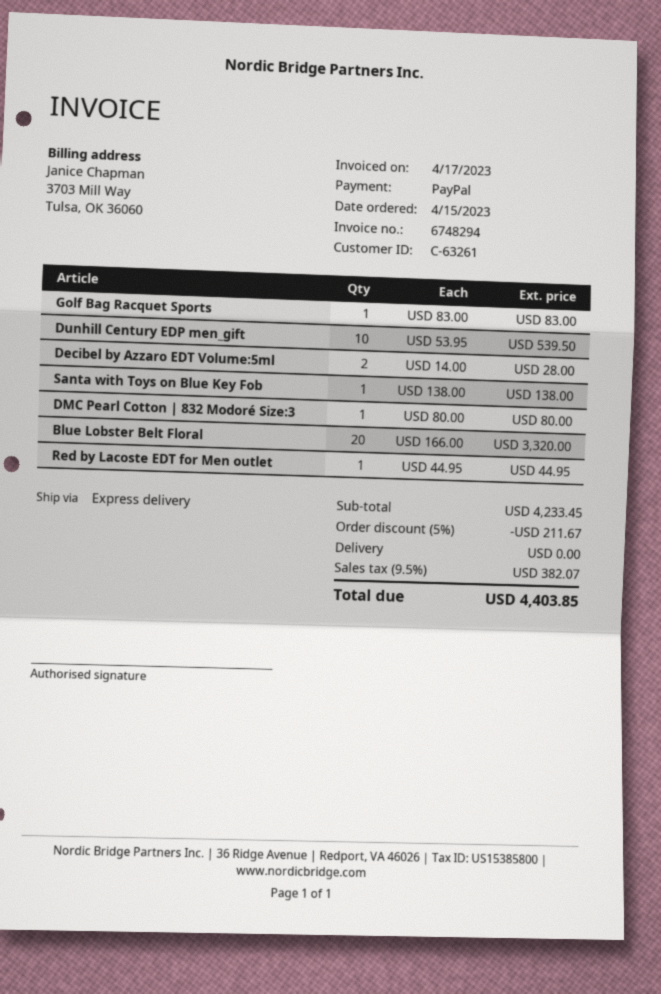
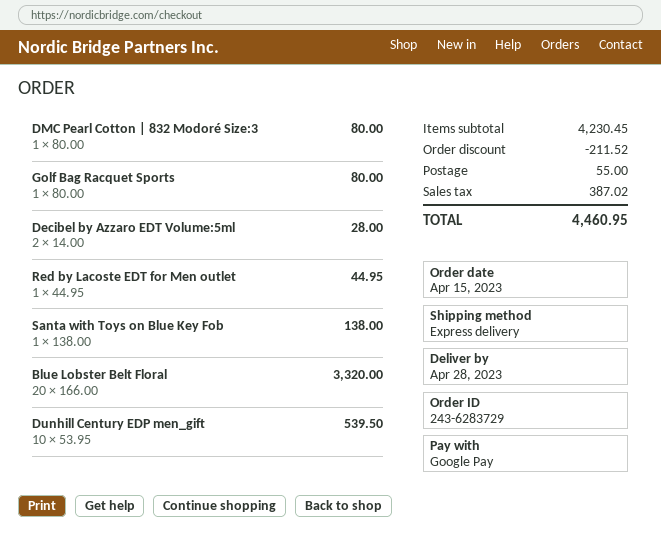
payment method: PayPal -> Google Pay
Golf Bag Racquet Sports: 1 x 83.00 = 83.00 -> 1 x 80.00 = 80.00
subtotal: 4233.45 -> 4230.45
discount: 211.67 -> 211.52
shipping: 0.00 -> 55.00
tax: 382.07 -> 387.02
total: 4403.85 -> 4460.95

